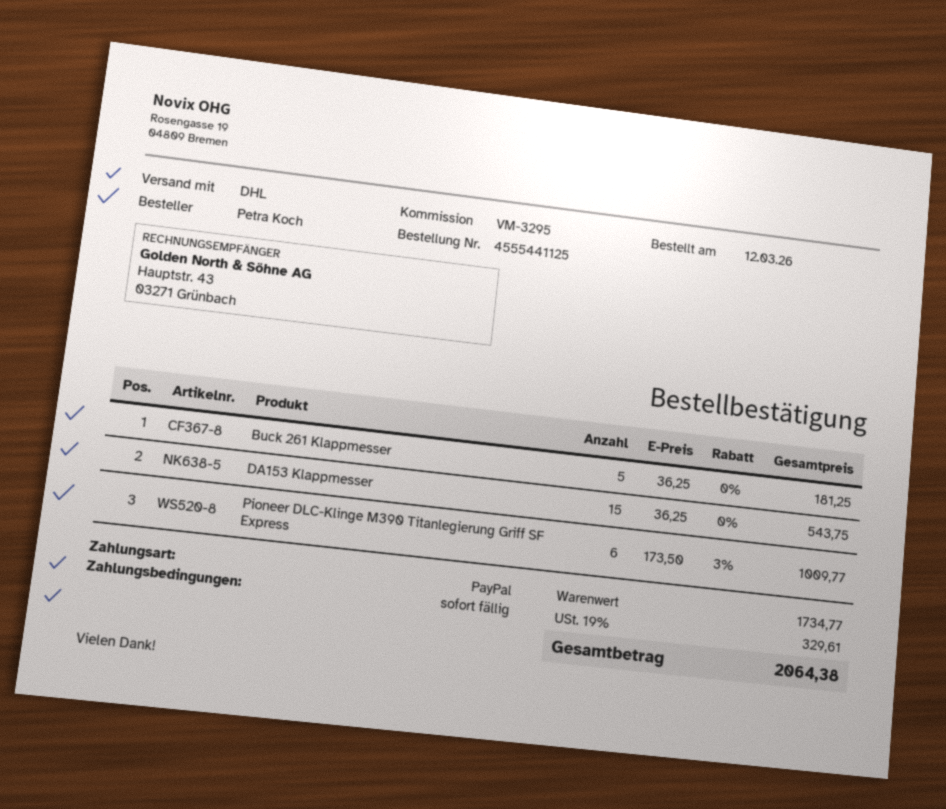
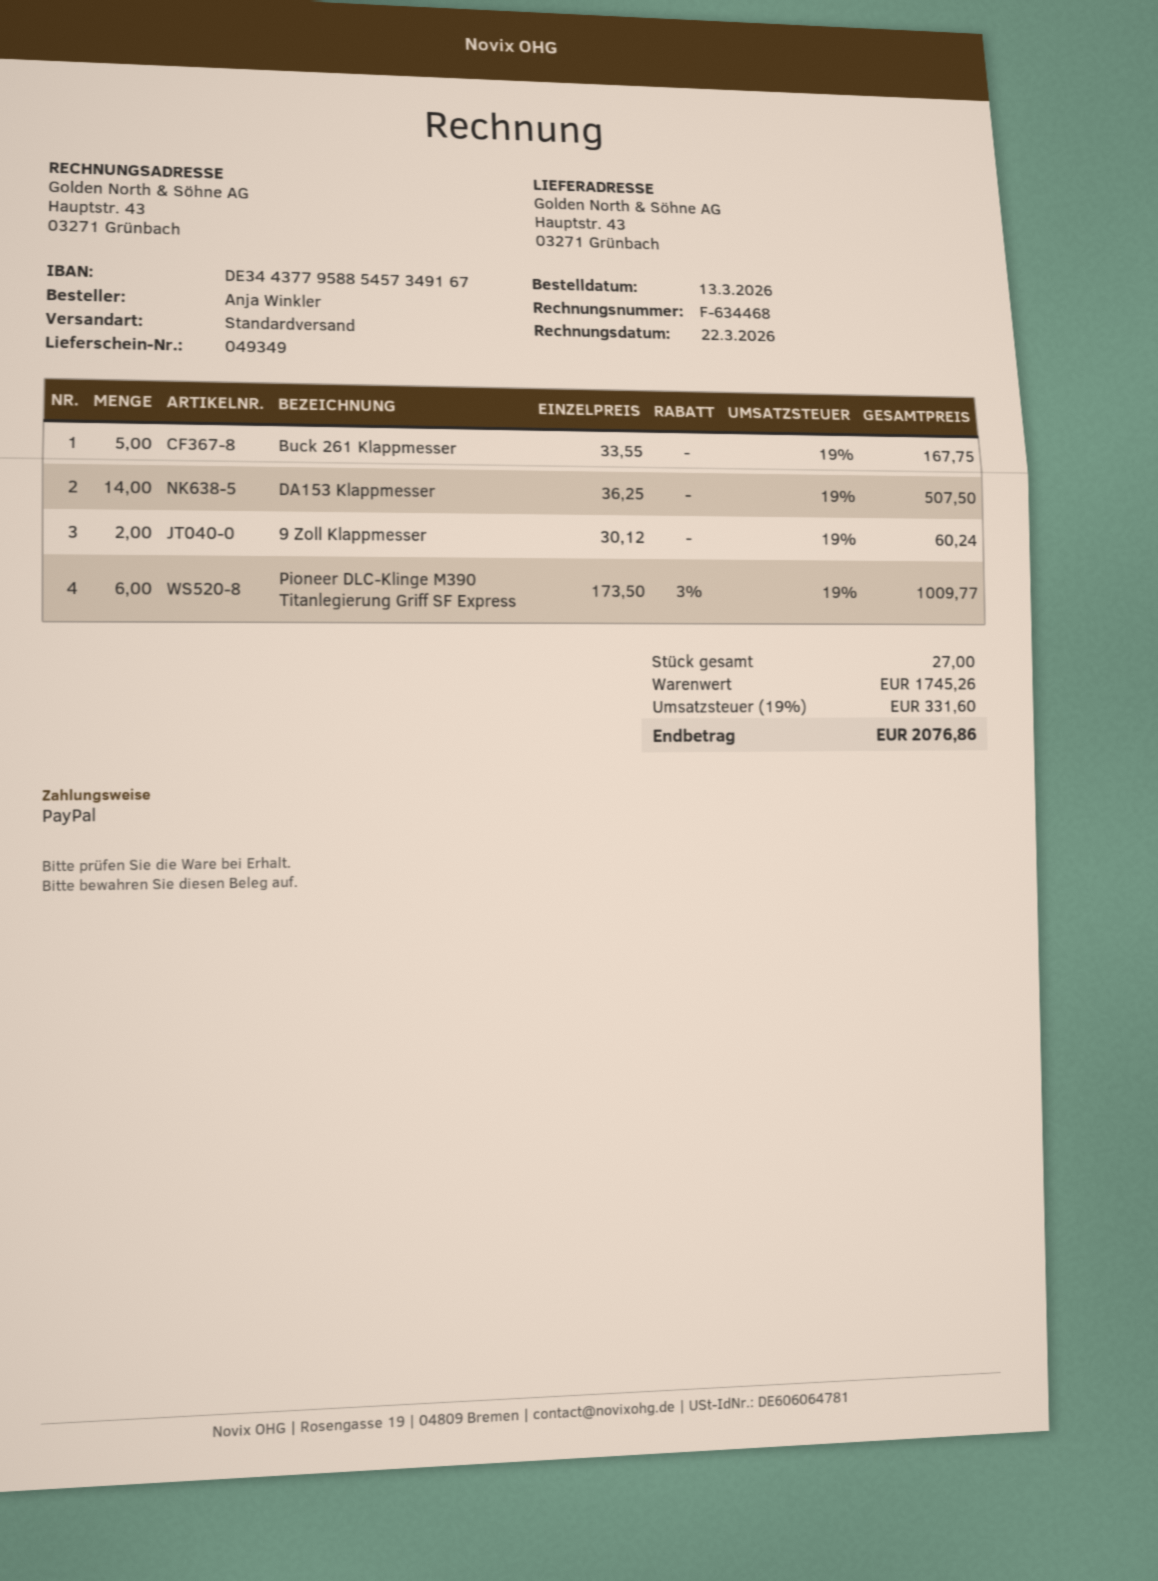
order date: 2026-03-12 -> 2026-03-13
ordered by: Petra Koch -> Anja Winkler
shipping method: DHL -> standard
Buck 261 Klappmesser: 5 x 36.25 = 181.25 -> 5 x 33.55 = 167.75
DA153 Klappmesser: 15 x 36.25 = 543.75 -> 14 x 36.25 = 507.50
9 Zoll Klappmesser: none -> 2 x 30.12 = 60.24
subtotal: 1734.77 -> 1745.26
tax: 19% = 329.61 -> 19% = 331.60
total: 2064.38 -> 2076.86

